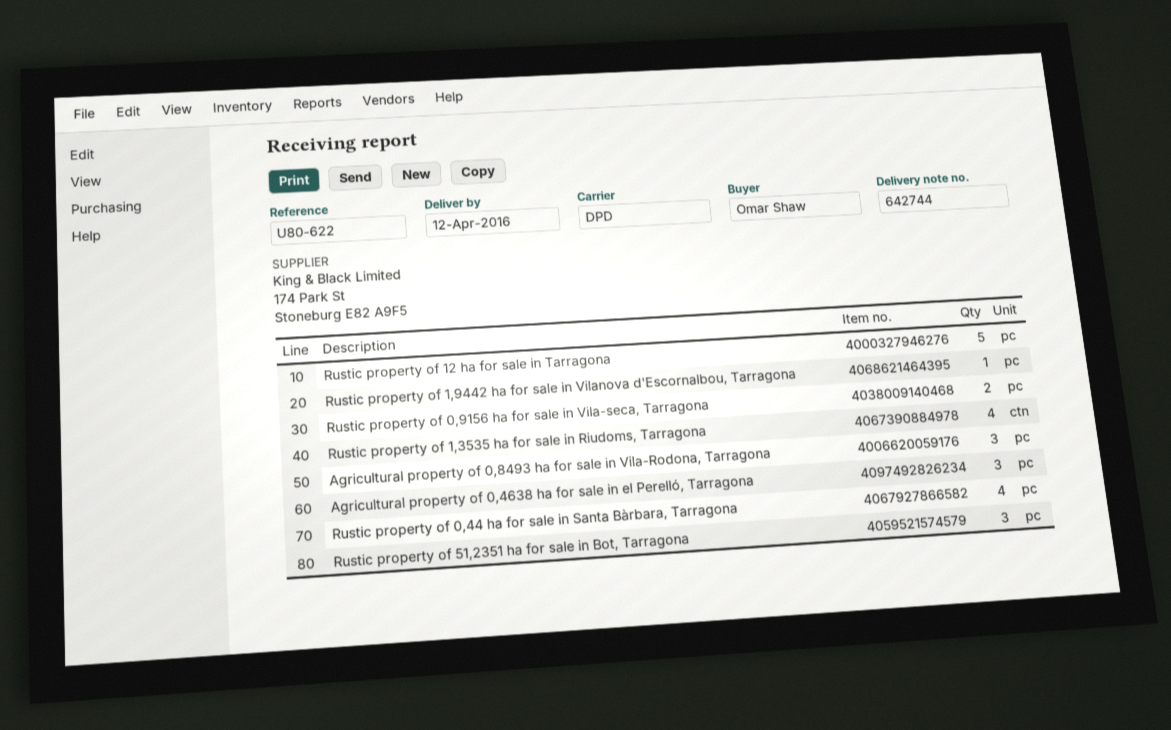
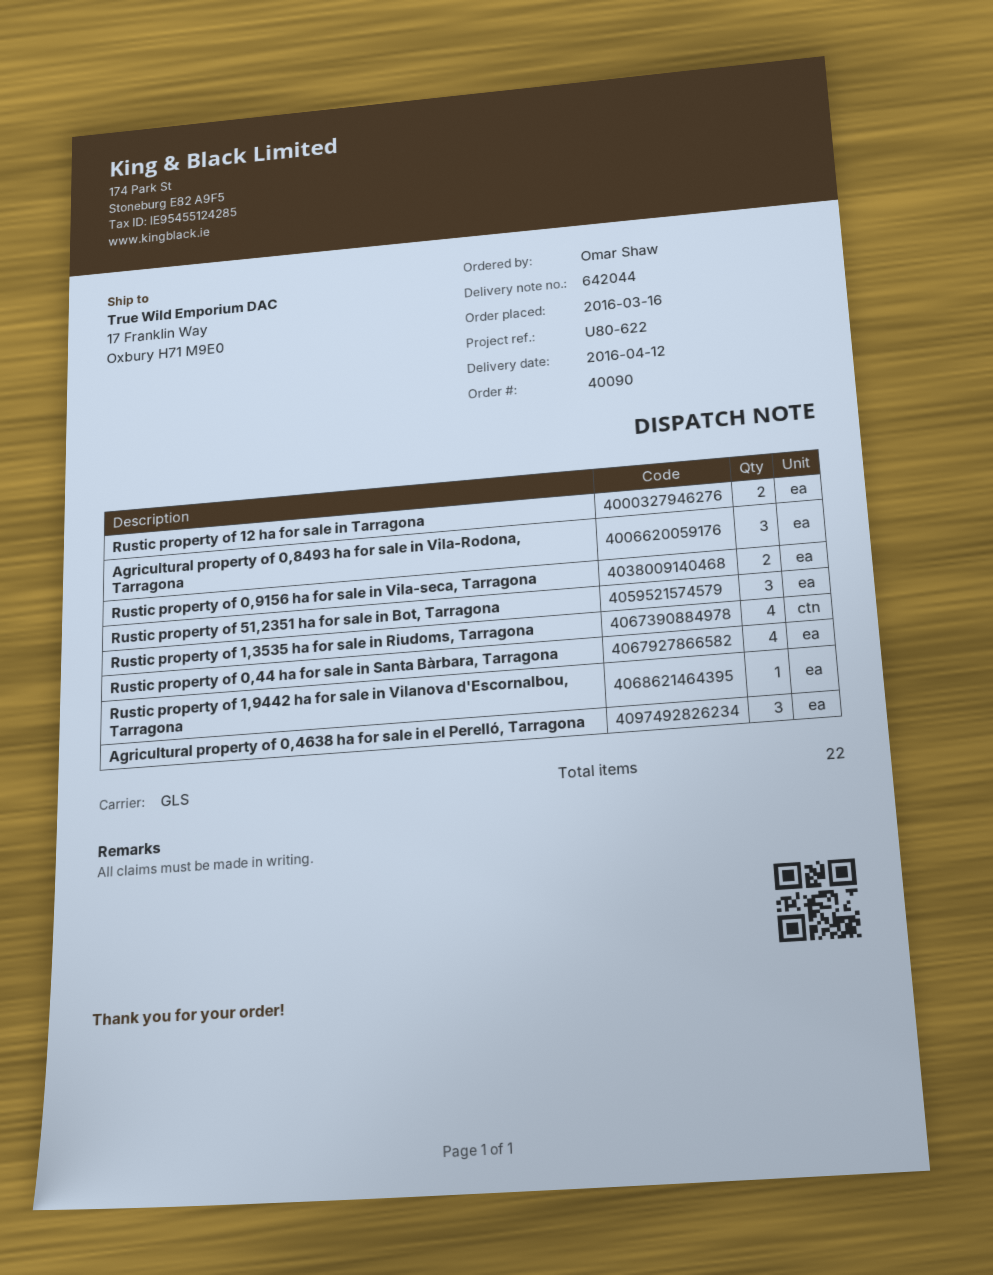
delivery note number: 642744 -> 642044
shipping method: DPD -> GLS
Rustic property of 12 ha for sale in Tarragona: 5 -> 2

